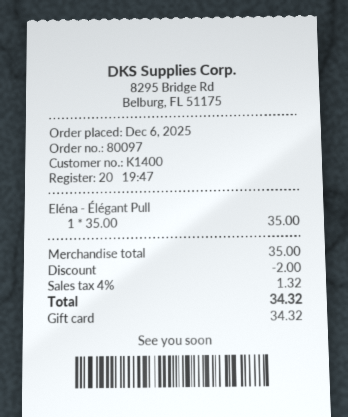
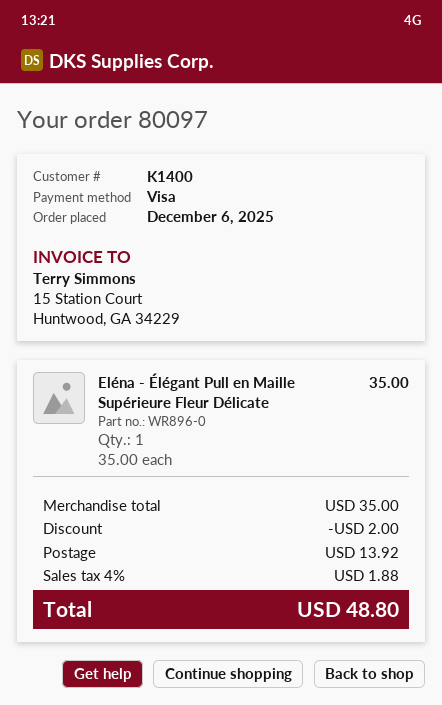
payment method: gift card -> Visa
shipping: none -> 13.92
tax: 4% = 1.32 -> 4% = 1.88
total: 34.32 -> 48.80

